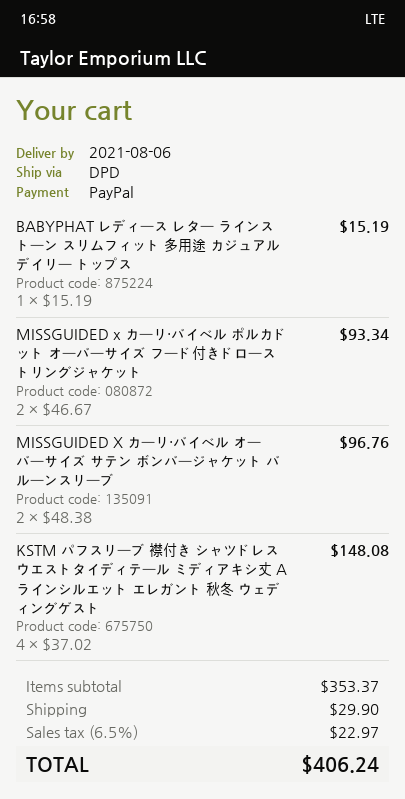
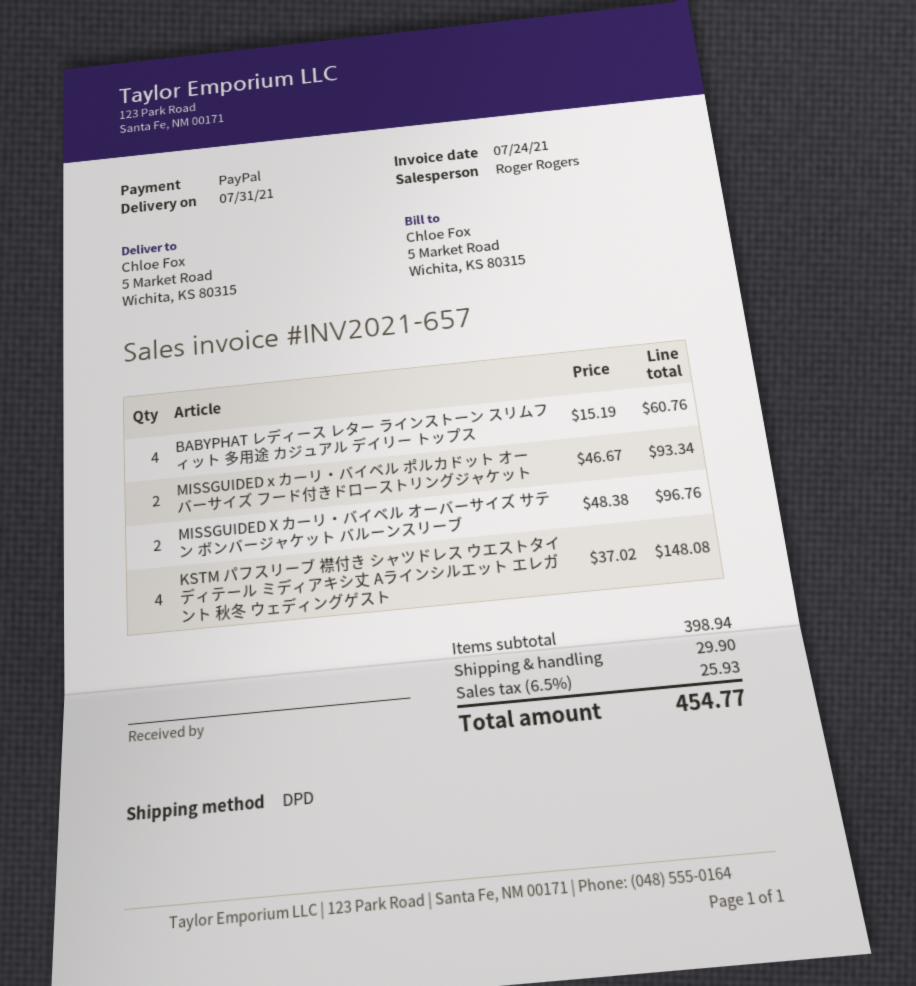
delivery date: 2021-08-06 -> 2021-07-31
BABYPHAT レディース レター ラインストーン スリムフィット 多用途 カジュアル デイリー トップス: 1 x 15.19 = 15.19 -> 4 x 15.19 = 60.76
subtotal: 353.37 -> 398.94
tax: 6.5% = 22.97 -> 6.5% = 25.93
total: 406.24 -> 454.77

